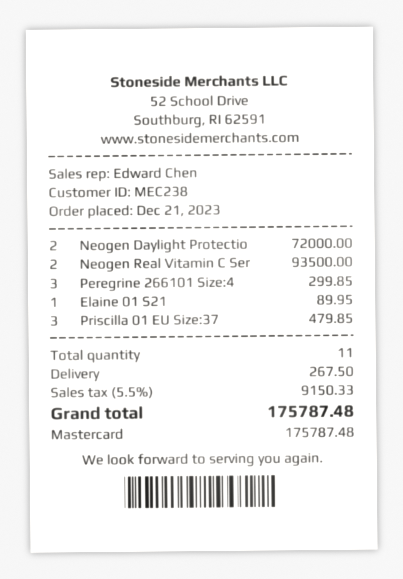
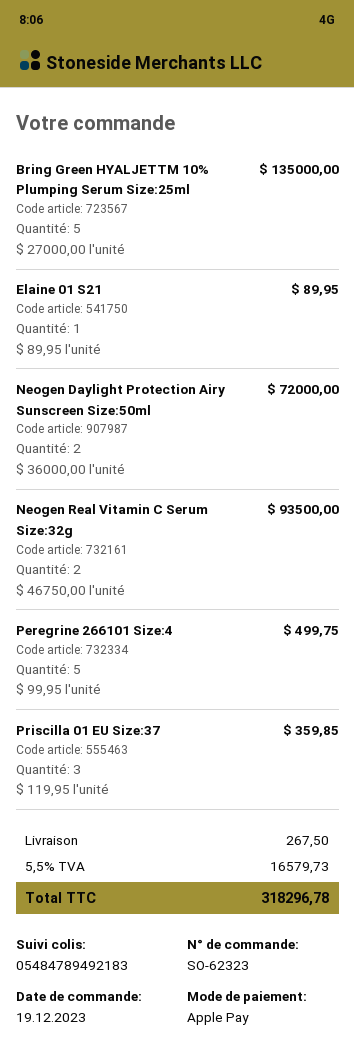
order date: 2023-12-21 -> 2023-12-19
payment method: Mastercard -> Apple Pay
Peregrine 266101 Size:4: 3 for 299.85 -> 5 for 499.75
Priscilla 01 EU Size:37: 3 for 479.85 -> 3 for 359.85
Bring Green HYALJETTM 10% Plumping Serum Size:25ml: none -> 5 for 135000.00
tax: 5.5% = 9150.33 -> 5.5% = 16579.73
total: 175787.48 -> 318296.78

